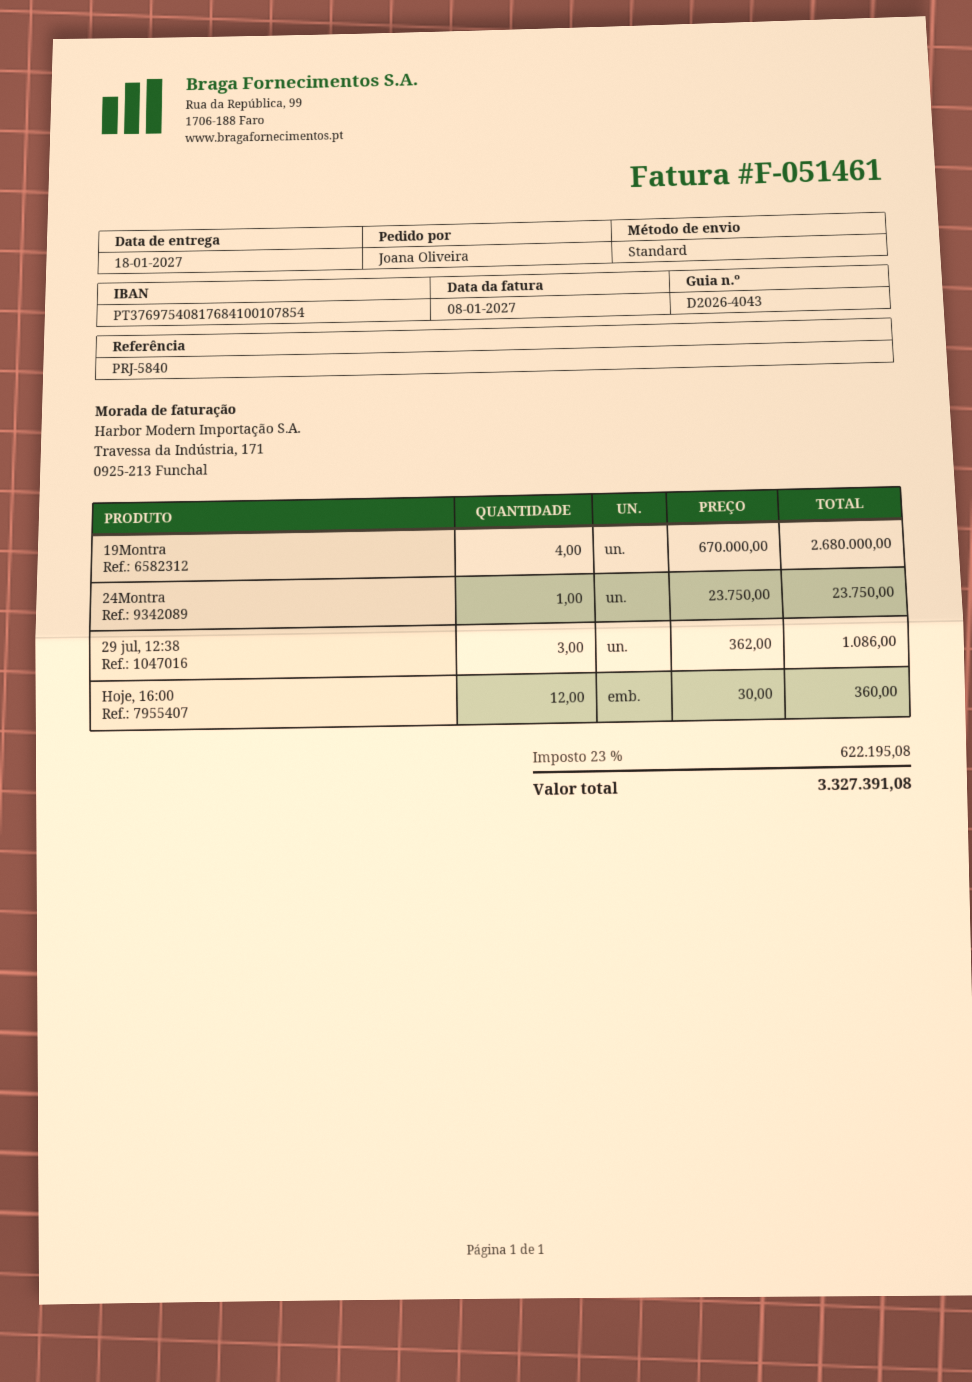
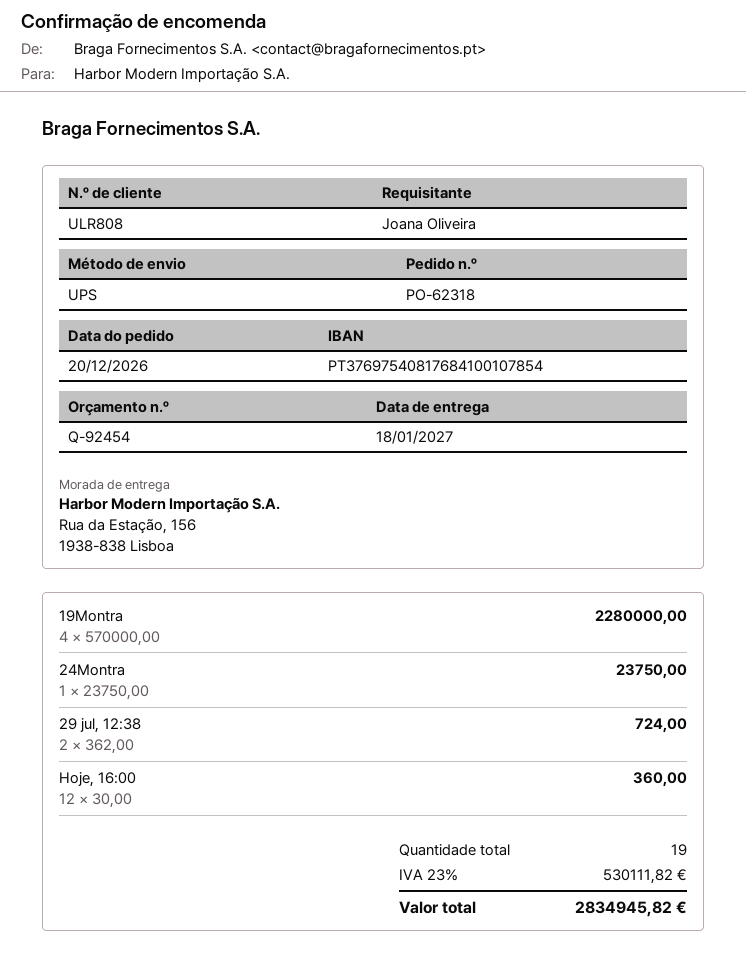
shipping method: standard -> UPS
19Montra: 4 x 670000.00 = 2680000.00 -> 4 x 570000.00 = 2280000.00
29 jul, 12:38: 3 x 362.00 = 1086.00 -> 2 x 362.00 = 724.00
tax: 23% = 622195.08 -> 23% = 530111.82
total: 3327391.08 -> 2834945.82

